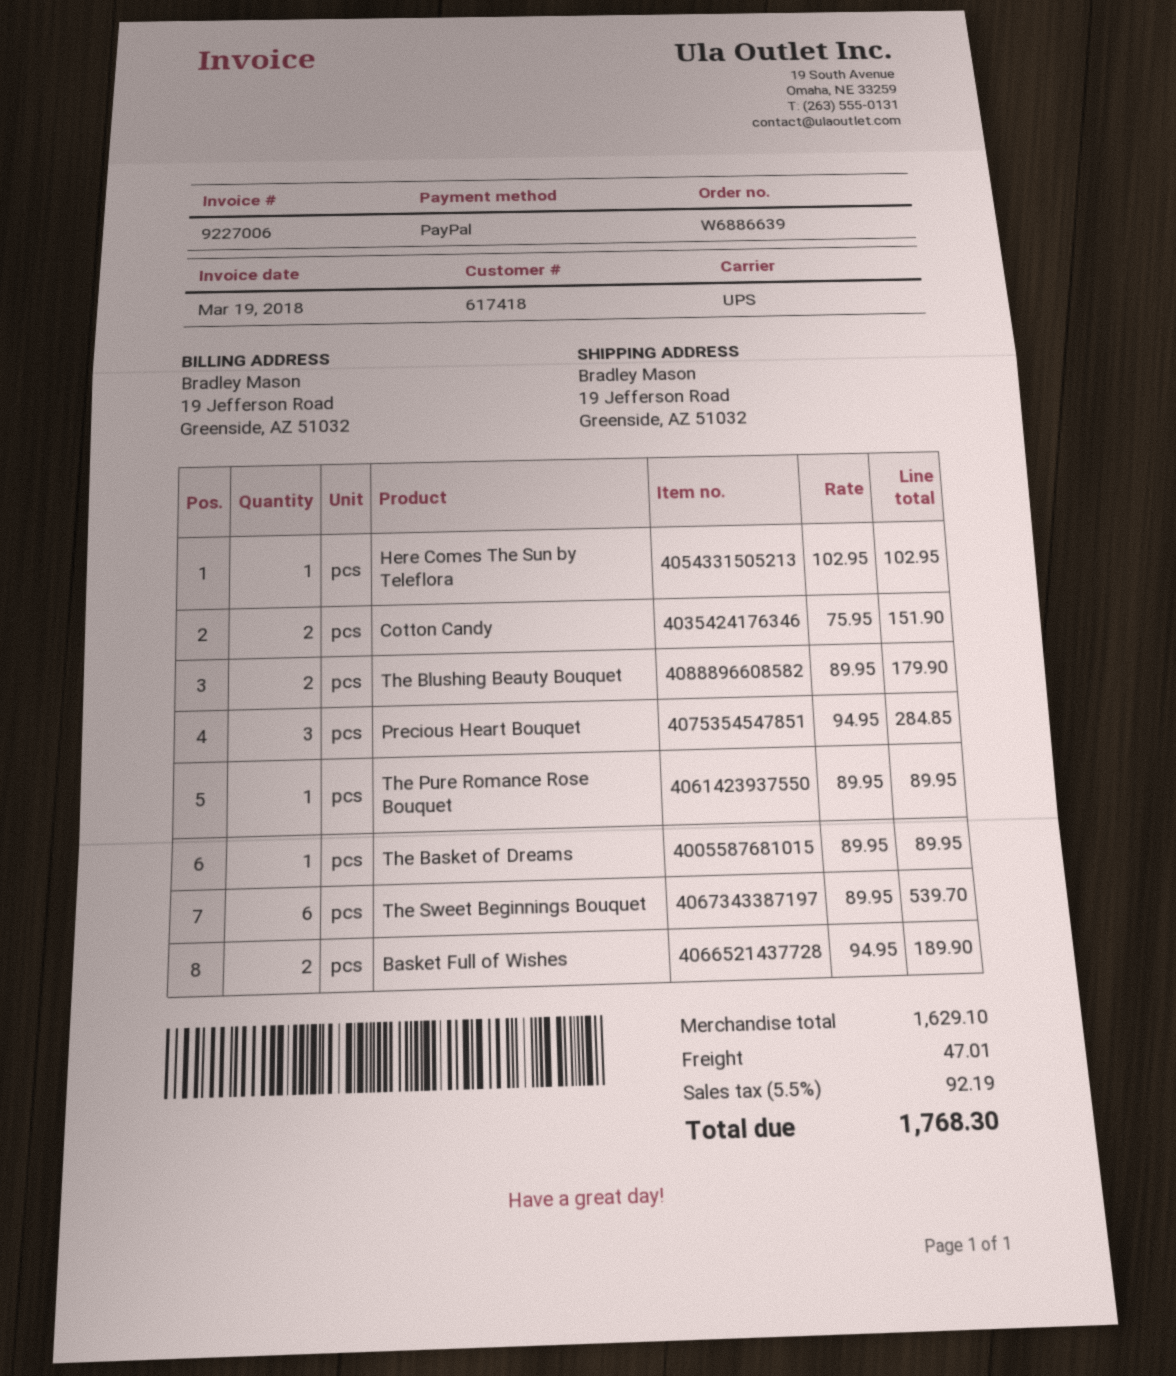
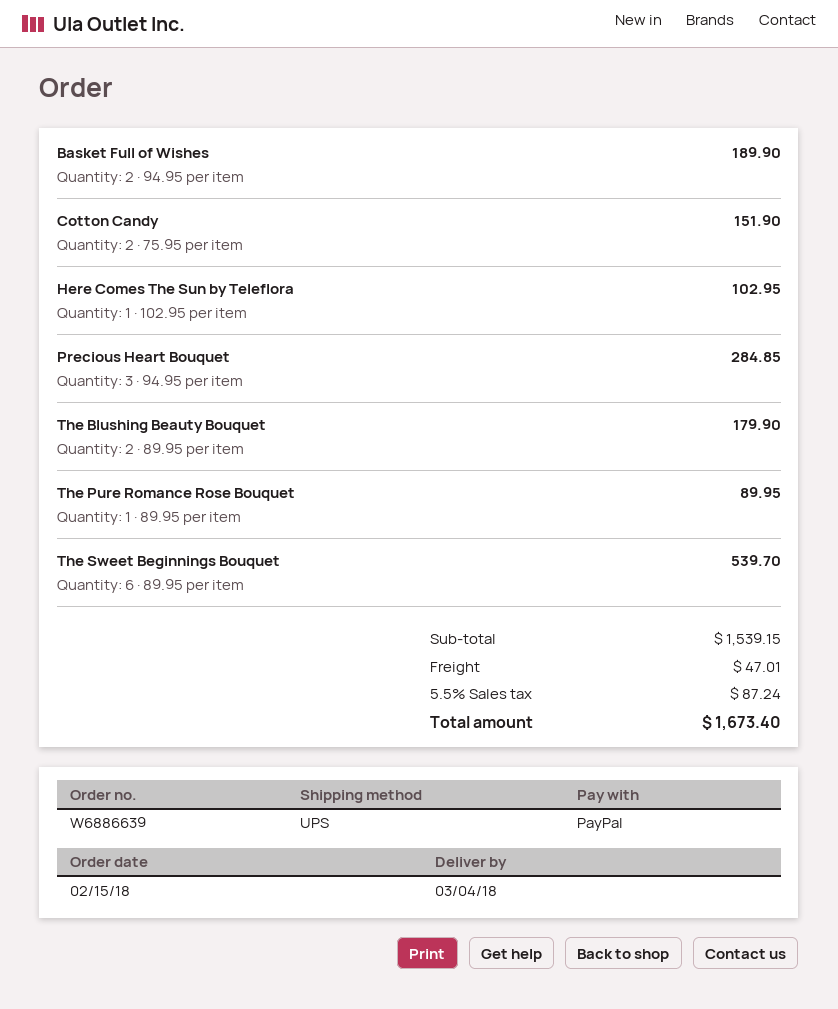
The Basket of Dreams: 1 x 89.95 = 89.95 -> none
subtotal: 1629.10 -> 1539.15
tax: 5.5% = 92.19 -> 5.5% = 87.24
total: 1768.30 -> 1673.40

